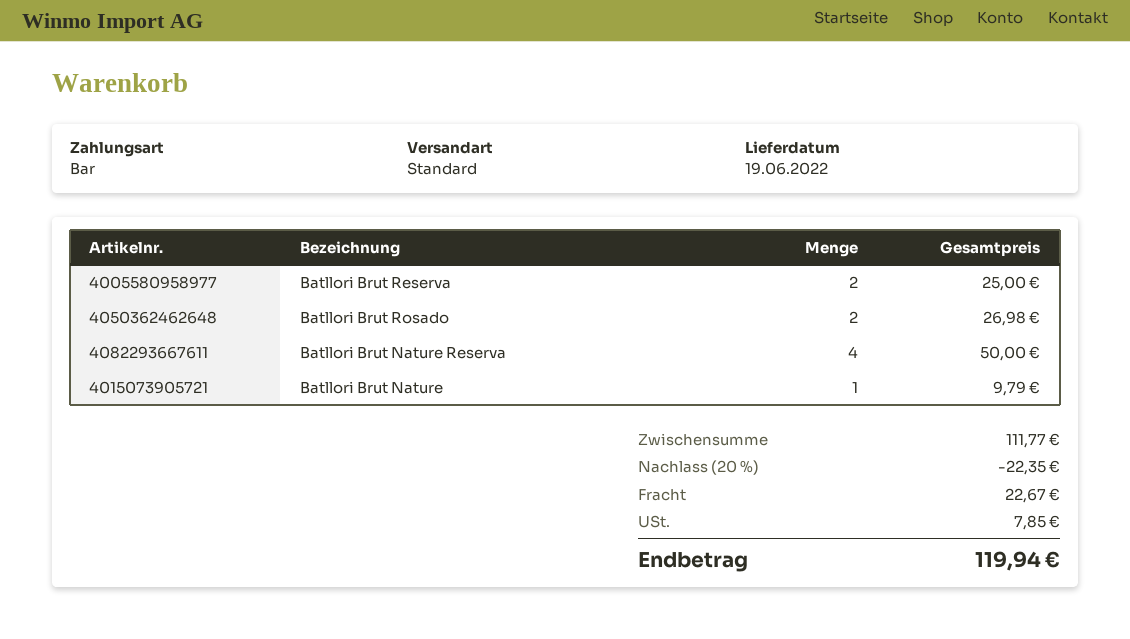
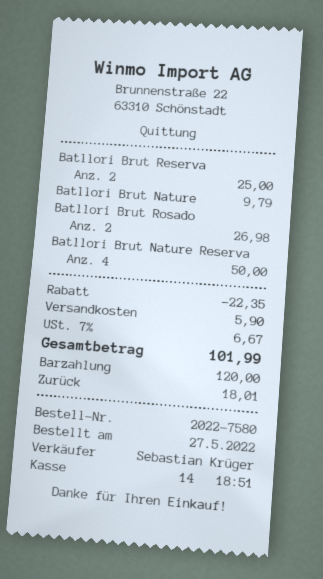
shipping: 22.67 -> 5.90
tax: 7.85 -> 6.67
total: 119.94 -> 101.99

